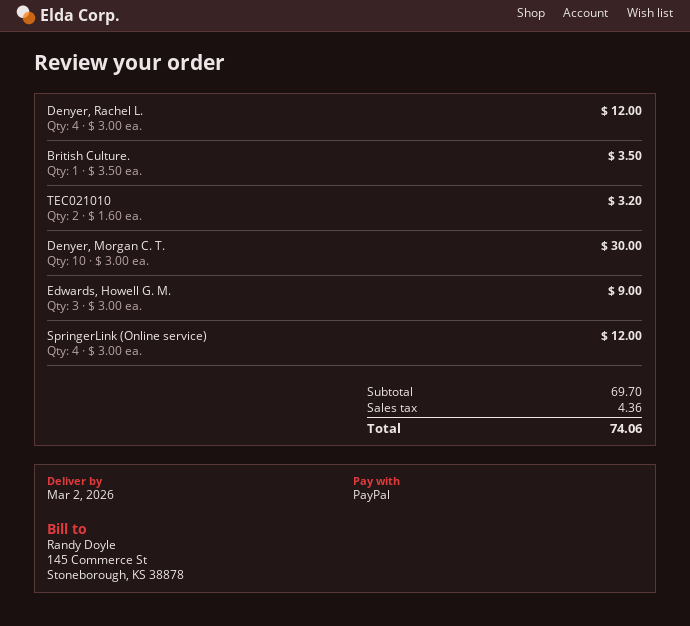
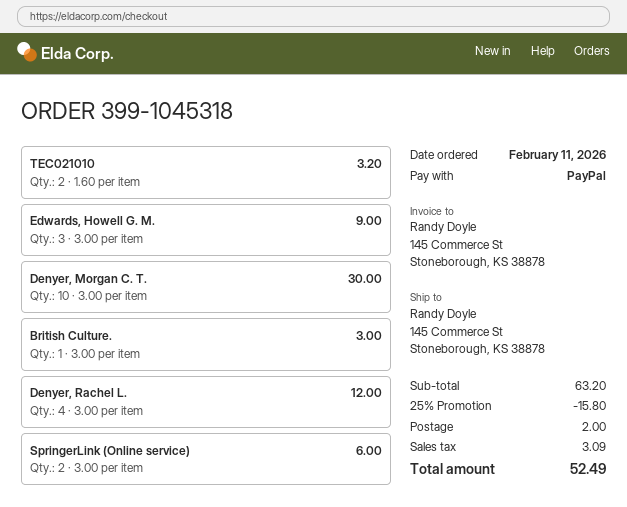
British Culture.: 1 x 3.50 = 3.50 -> 1 x 3.00 = 3.00
SpringerLink (Online service): 4 x 3.00 = 12.00 -> 2 x 3.00 = 6.00
subtotal: 69.70 -> 63.20
discount: none -> 25% = 15.80
shipping: none -> 2.00
tax: 4.36 -> 3.09
total: 74.06 -> 52.49

